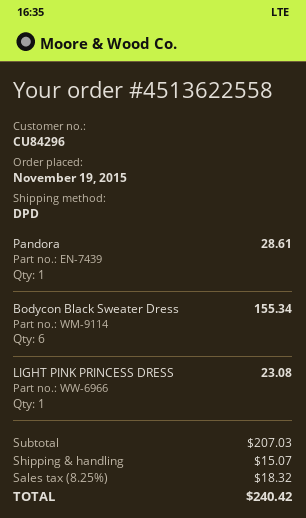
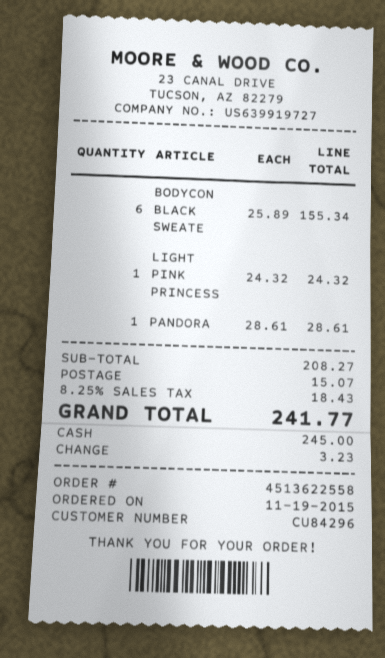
LIGHT PINK PRINCESS DRESS: 1 for 23.08 -> 1 for 24.32
subtotal: 207.03 -> 208.27
tax: 8.25% = 18.32 -> 8.25% = 18.43
total: 240.42 -> 241.77

